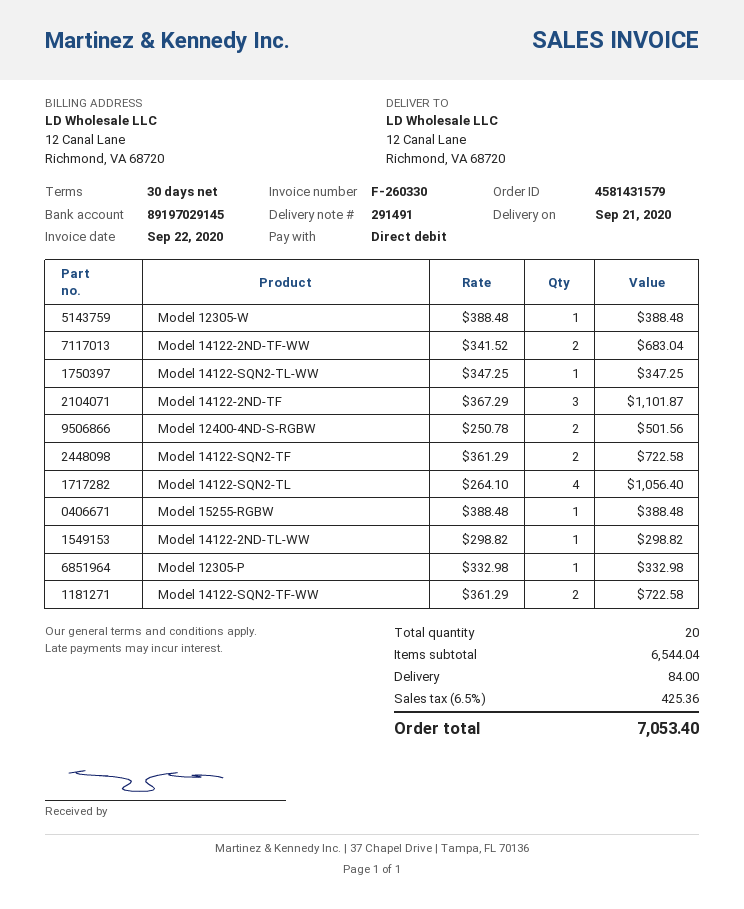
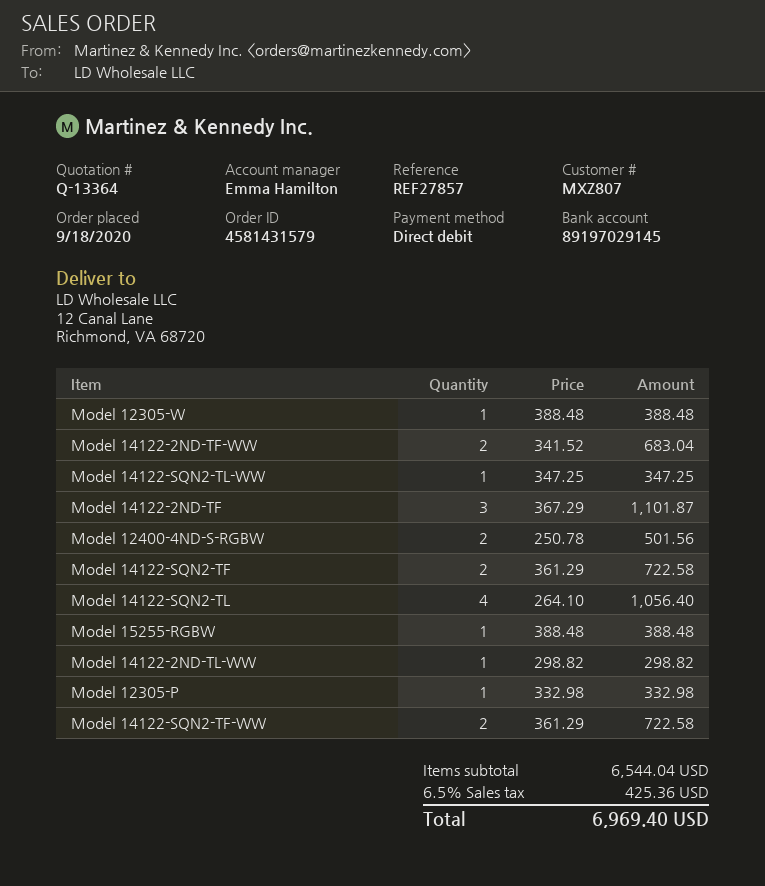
shipping: 84.00 -> none
total: 7053.40 -> 6969.40

